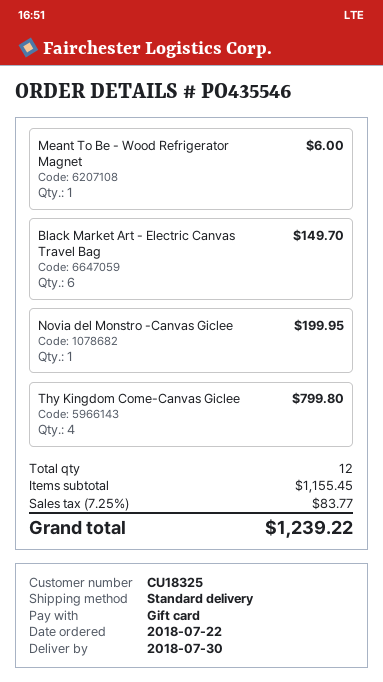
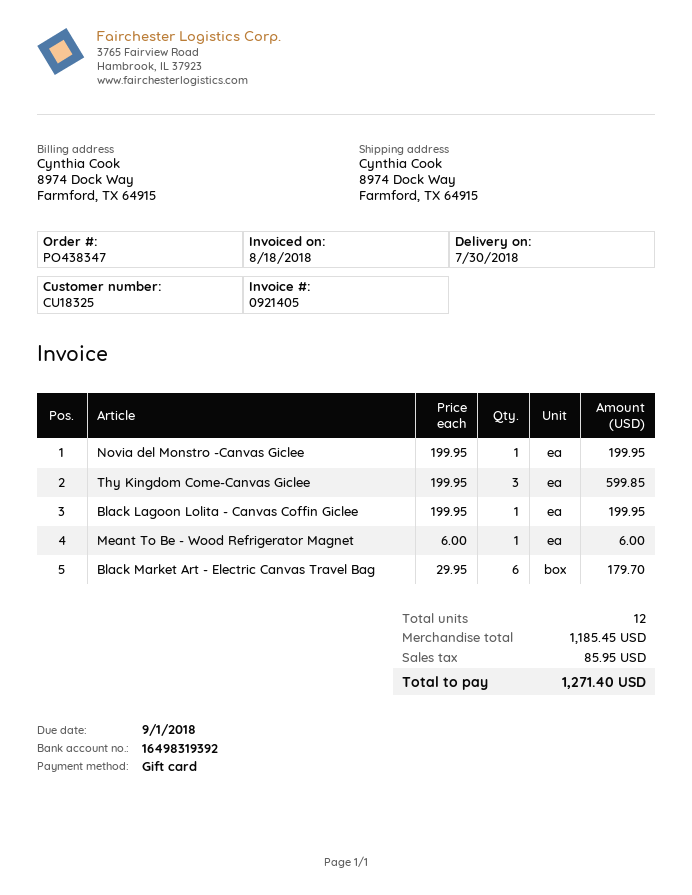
order number: PO435546 -> PO438347
Black Market Art - Electric Canvas Travel Bag: 6 for 149.70 -> 6 for 179.70
Thy Kingdom Come-Canvas Giclee: 4 for 799.80 -> 3 for 599.85
Black Lagoon Lolita - Canvas Coffin Giclee: none -> 1 for 199.95
subtotal: 1155.45 -> 1185.45
tax: 83.77 -> 85.95
total: 1239.22 -> 1271.40

